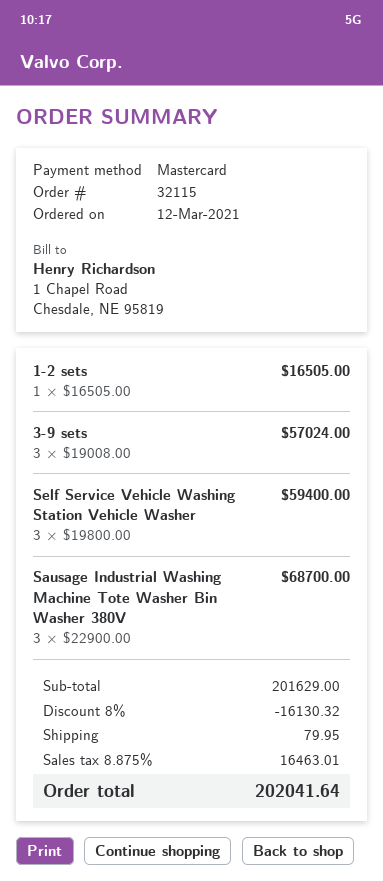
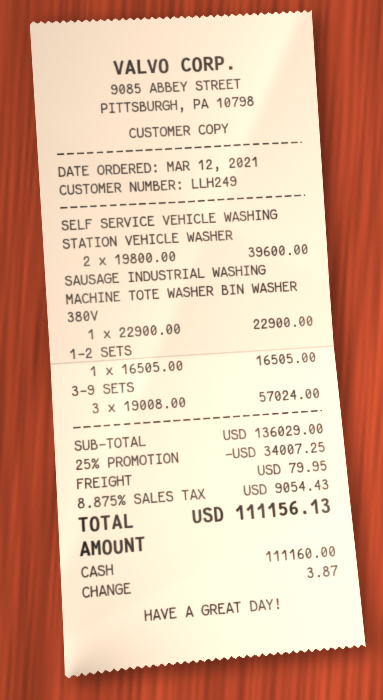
payment method: Mastercard -> cash
Self Service Vehicle Washing Station Vehicle Washer: 3 x 19800.00 = 59400.00 -> 2 x 19800.00 = 39600.00
Sausage Industrial Washing Machine Tote Washer Bin Washer 380V: 3 x 22900.00 = 68700.00 -> 1 x 22900.00 = 22900.00
subtotal: 201629.00 -> 136029.00
discount: 8% = 16130.32 -> 25% = 34007.25
tax: 8.875% = 16463.01 -> 8.875% = 9054.43
total: 202041.64 -> 111156.13

